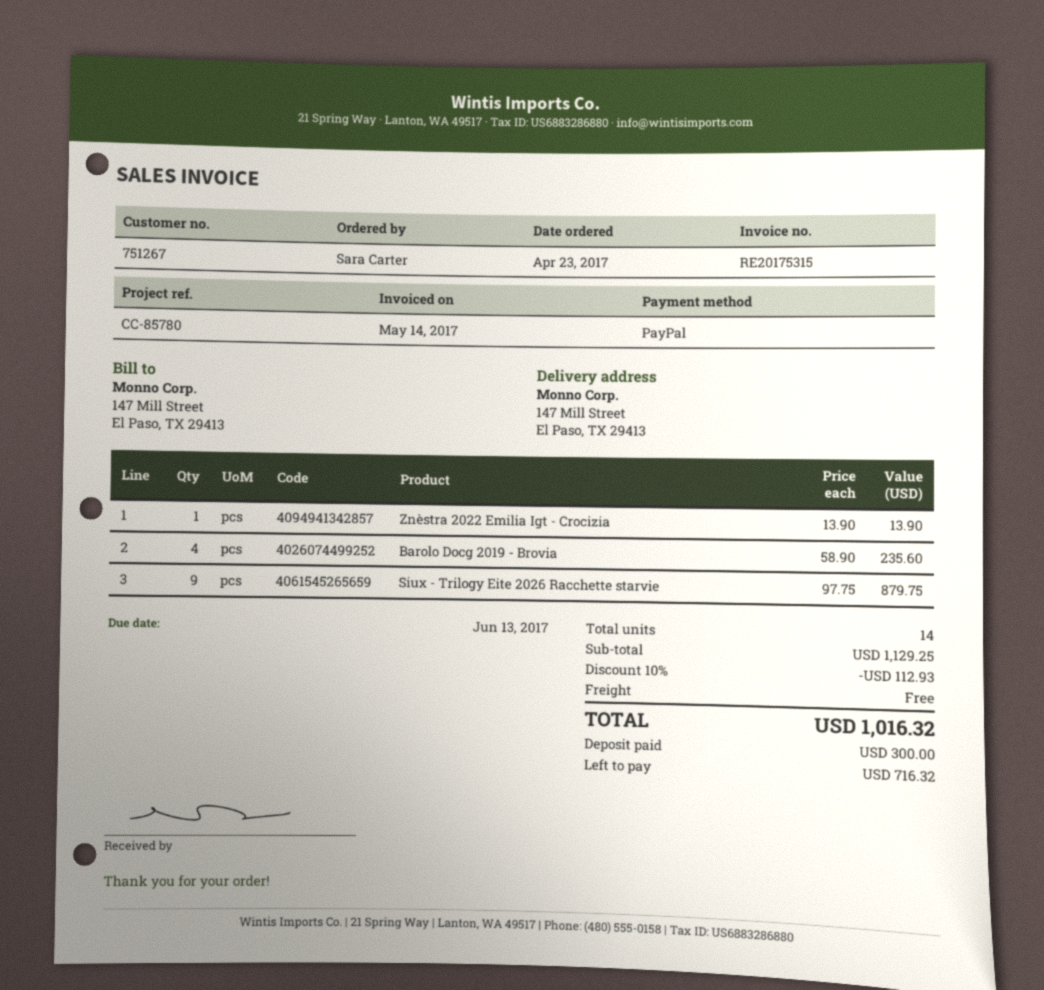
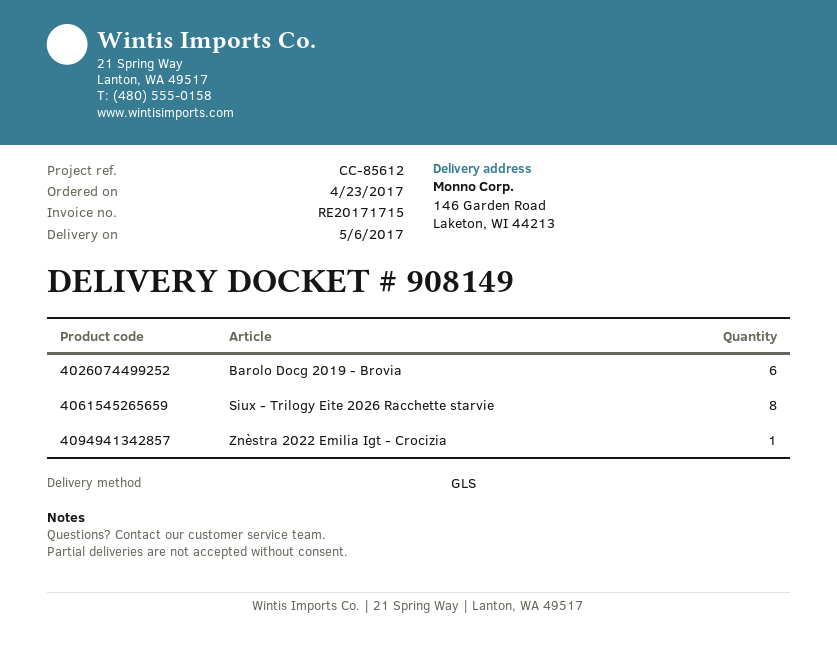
invoice number: RE20175315 -> RE20171715
reference: CC-85780 -> CC-85612
ship to: 147 Mill Street, El Paso, TX 29413 -> 146 Garden Road, Laketon, WI 44213
Barolo Docg 2019 - Brovia: 4 -> 6
Siux - Trilogy Eite 2026 Racchette starvie: 9 -> 8

